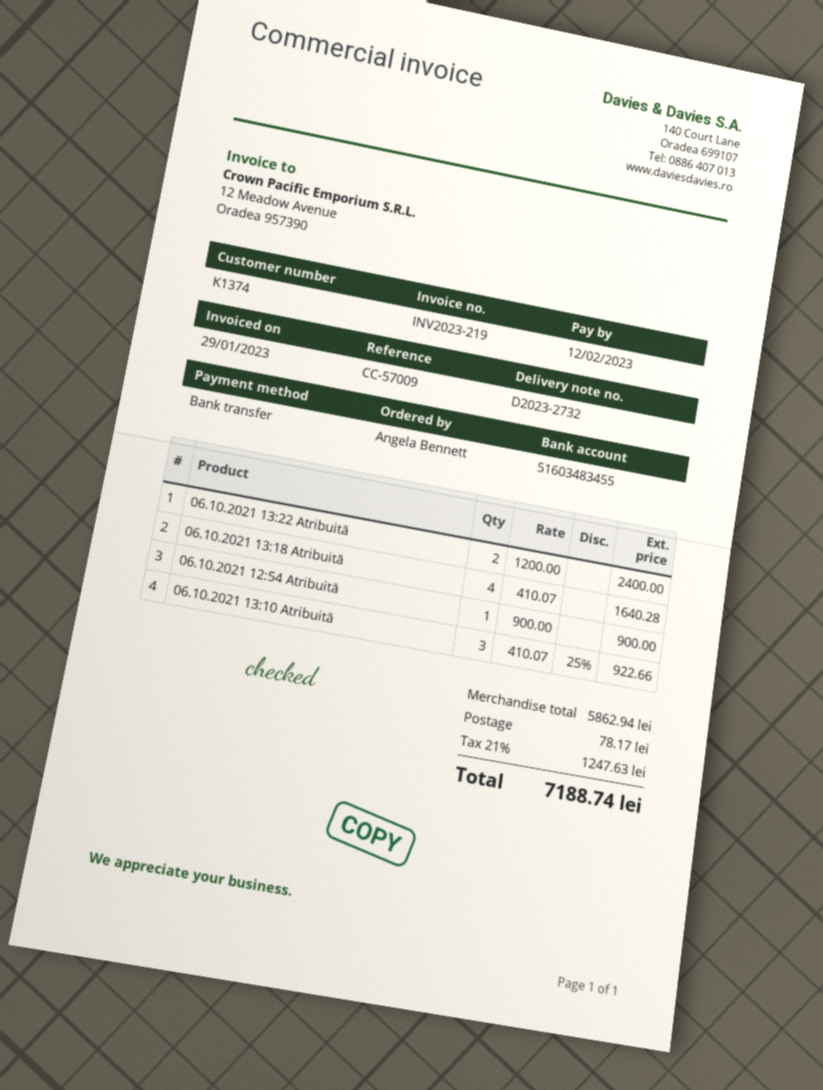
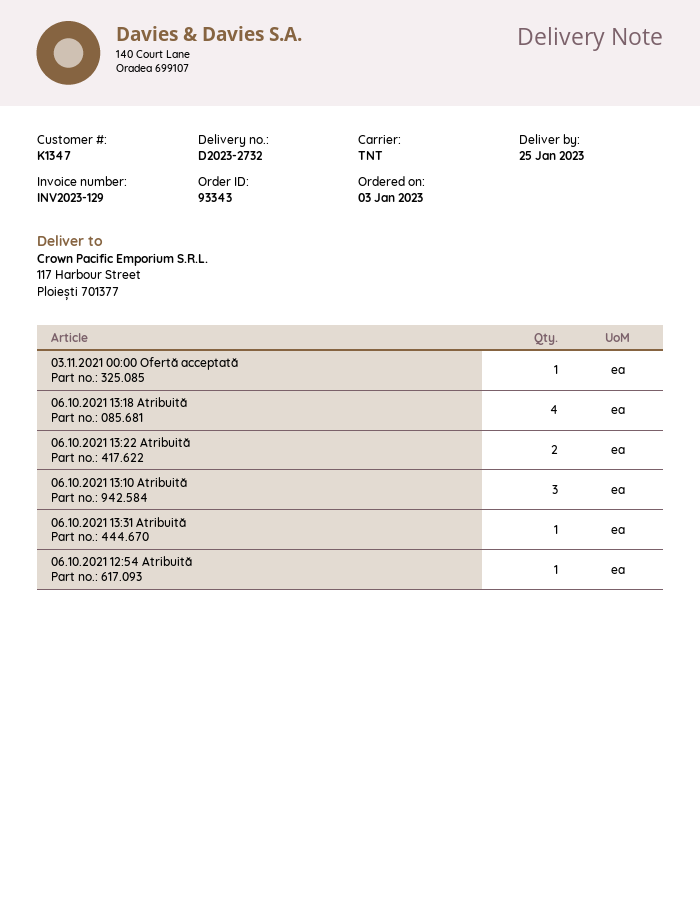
invoice number: INV2023-219 -> INV2023-129
customer number: K1374 -> K1347
03.11.2021 00:00 Ofertă acceptată: none -> 1
06.10.2021 13:31 Atribuită: none -> 1

